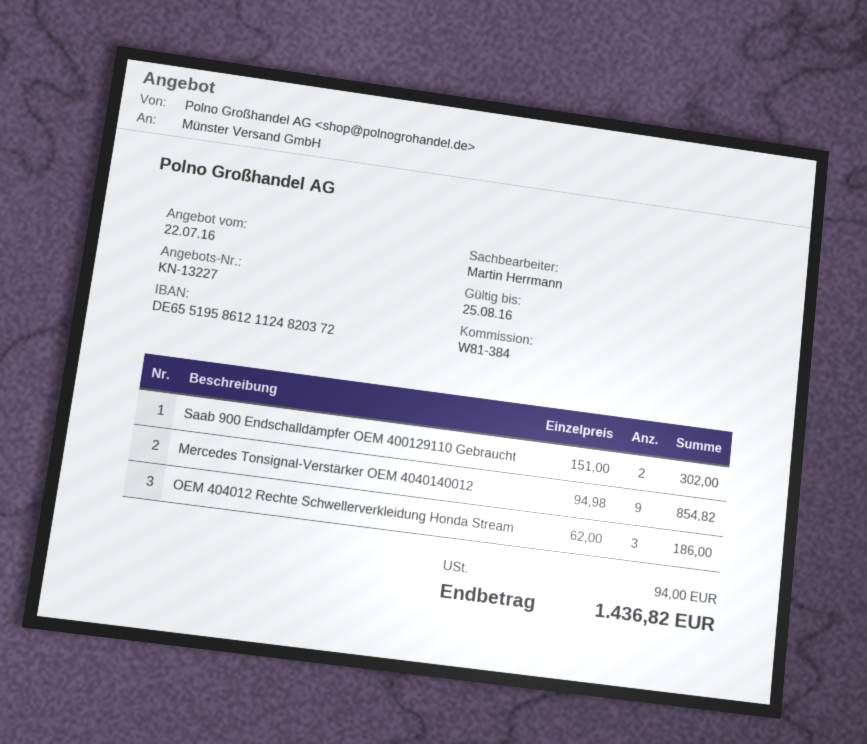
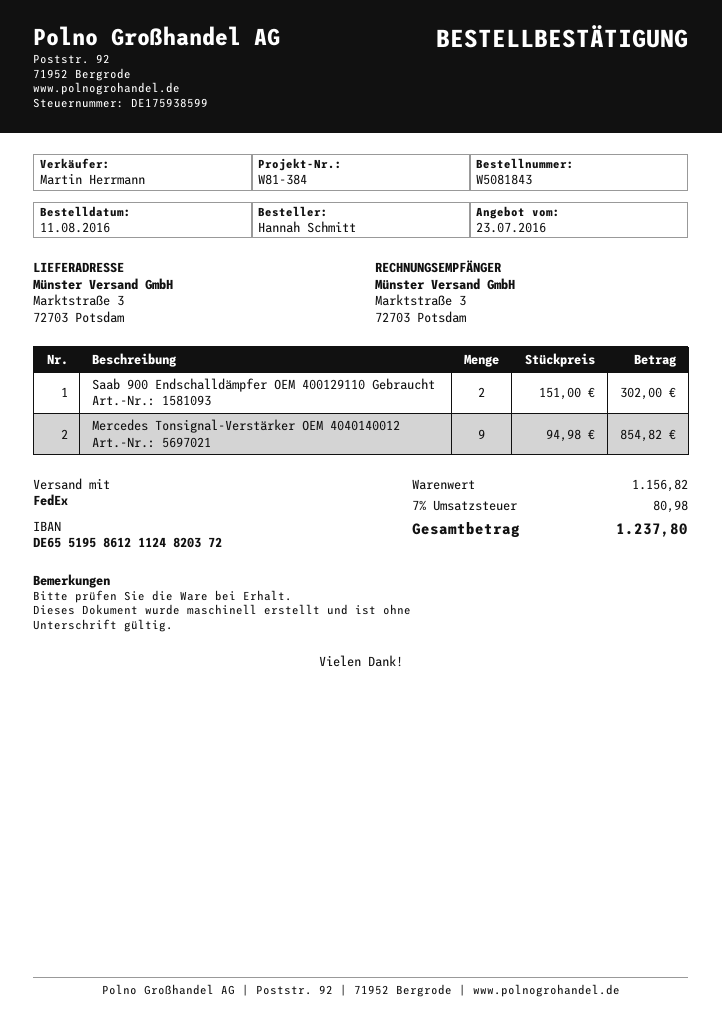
quote date: 2016-07-22 -> 2016-07-23
OEM 404012 Rechte Schwellerverkleidung Honda Stream: 3 x 62.00 = 186.00 -> none
tax: 94.00 -> 80.98
total: 1436.82 -> 1237.80

